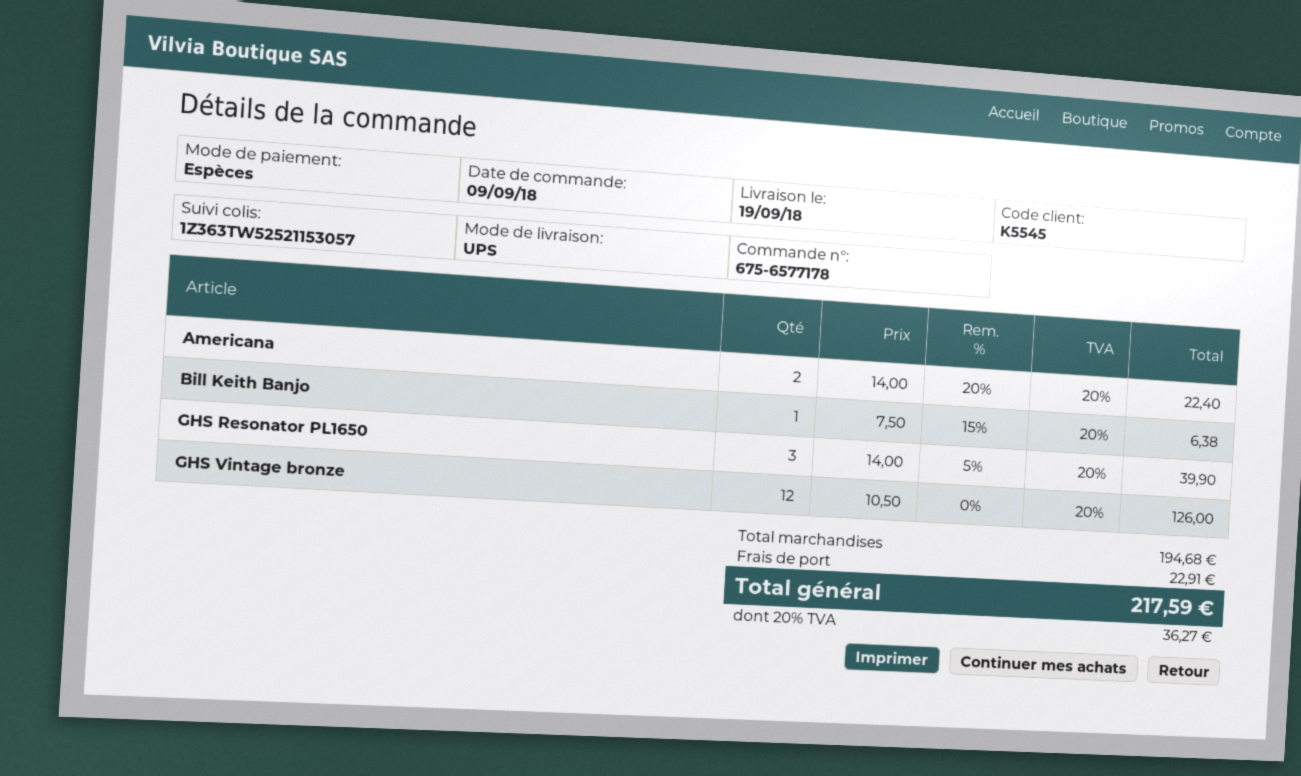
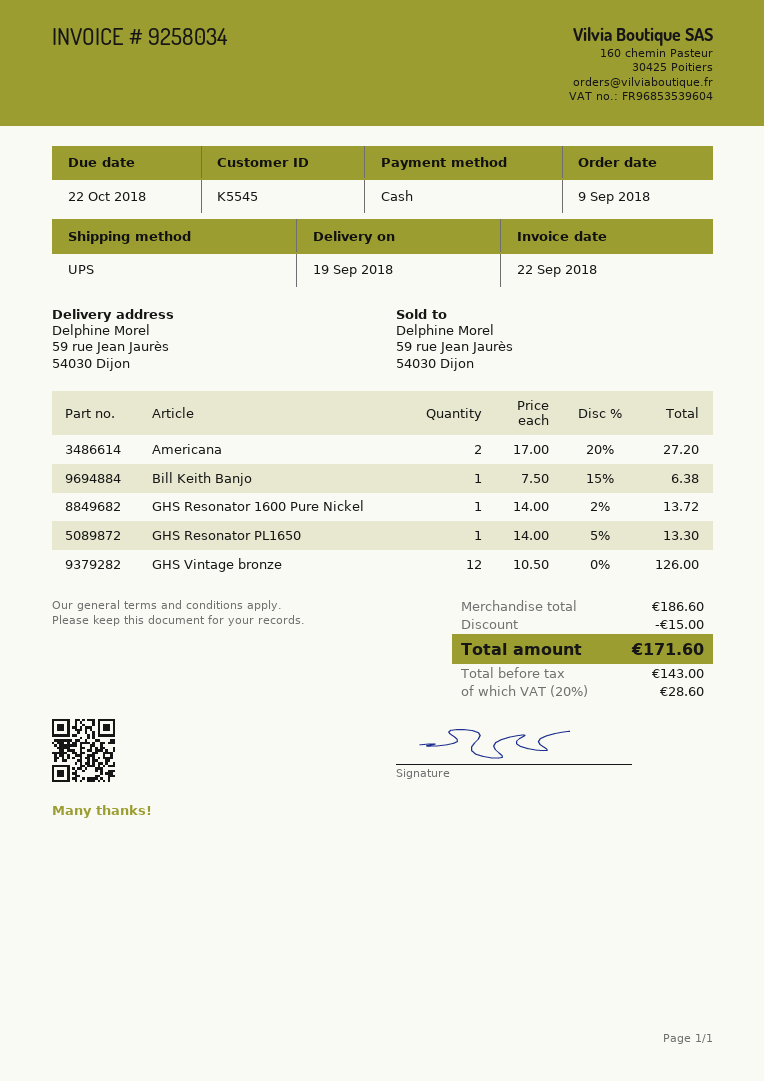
Americana: 2 x 14.00 - 20% = 22.40 -> 2 x 17.00 - 20% = 27.20
GHS Resonator PL1650: 3 x 14.00 - 5% = 39.90 -> 1 x 14.00 - 5% = 13.30
GHS Resonator 1600 Pure Nickel: none -> 1 x 14.00 - 2% = 13.72
subtotal: 194.68 -> 186.60
discount: none -> 15.00
shipping: 22.91 -> none
tax: 20% = 36.27 -> 20% = 28.60
total: 217.59 -> 171.60

